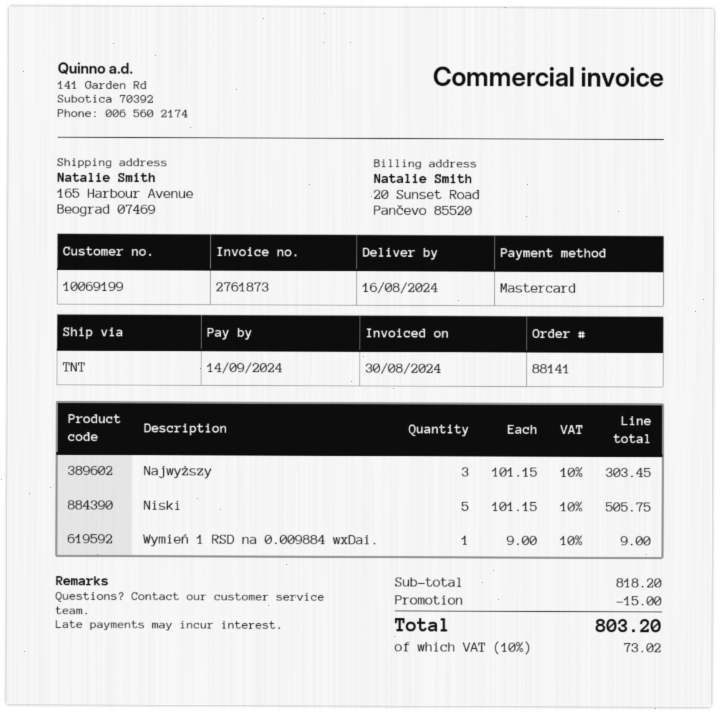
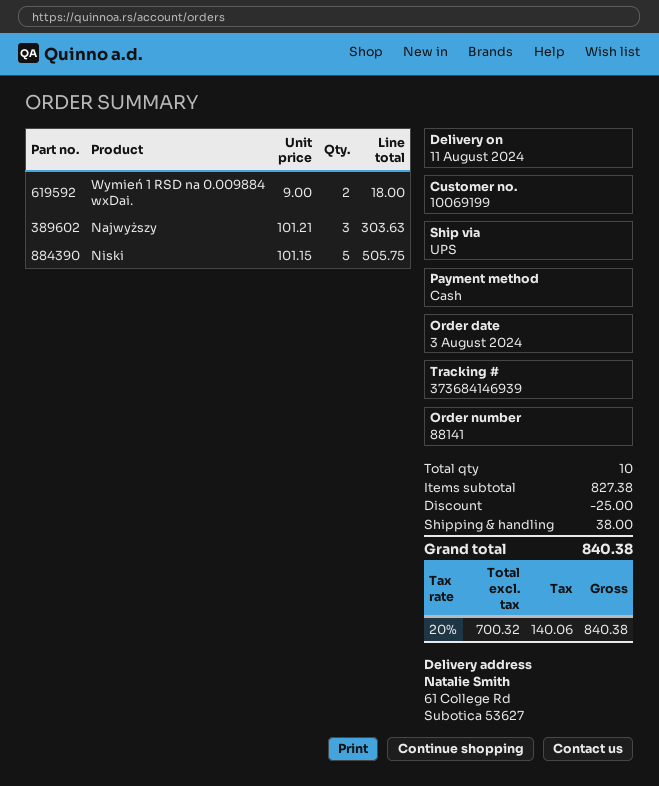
delivery date: 2024-08-16 -> 2024-08-11
payment method: Mastercard -> cash
shipping method: TNT -> UPS
ship to: 165 Harbour Avenue, Beograd 07469 -> 61 College Rd, Subotica 53627
Najwyższy: 3 x 101.15 = 303.45 -> 3 x 101.21 = 303.63
Wymień 1 RSD na 0.009884 wxDai.: 1 x 9.00 = 9.00 -> 2 x 9.00 = 18.00
subtotal: 818.20 -> 827.38
discount: 15.00 -> 25.00
shipping: none -> 38.00
tax: 10% = 73.02 -> 20% = 140.06
total: 803.20 -> 840.38

